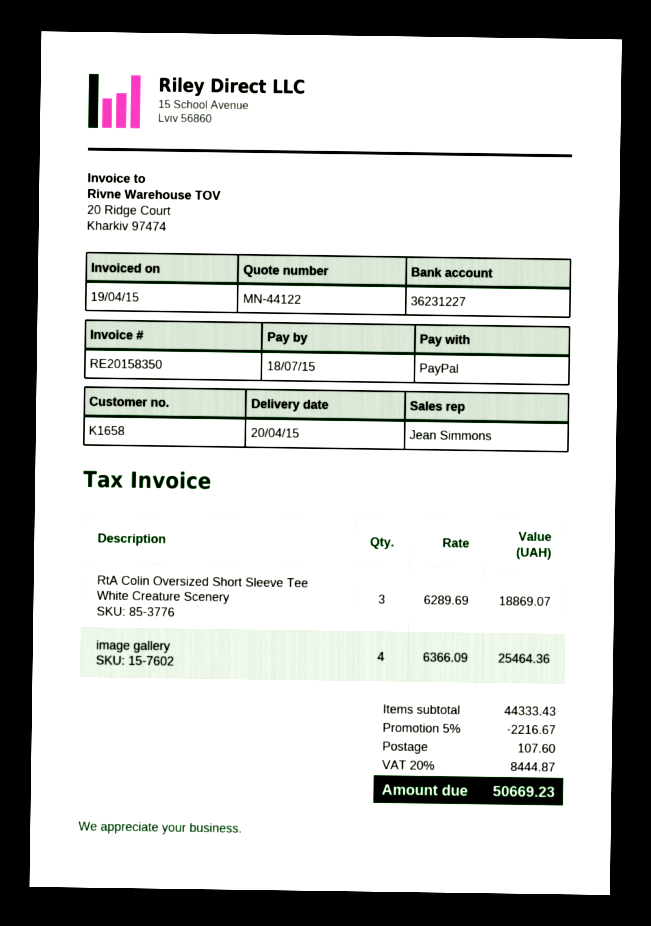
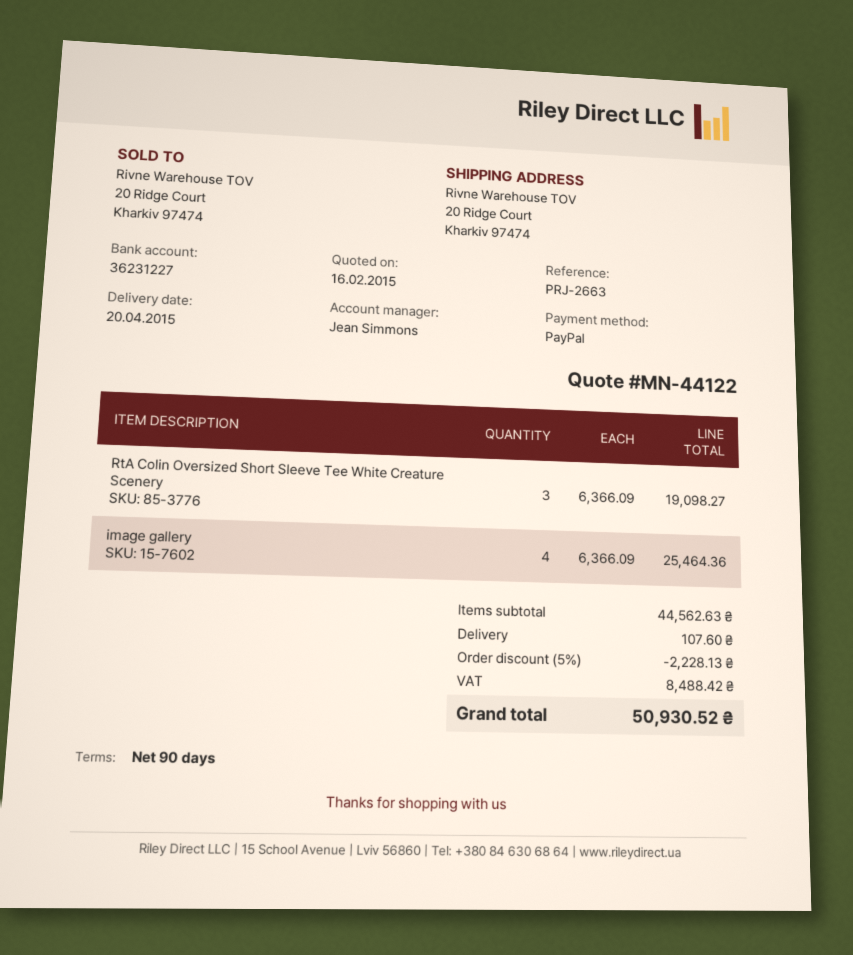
RtA Colin Oversized Short Sleeve Tee White Creature Scenery: 3 x 6289.69 = 18869.07 -> 3 x 6366.09 = 19098.27
subtotal: 44333.43 -> 44562.63
discount: 5% = 2216.67 -> 5% = 2228.13
tax: 8444.87 -> 8488.42
total: 50669.23 -> 50930.52

